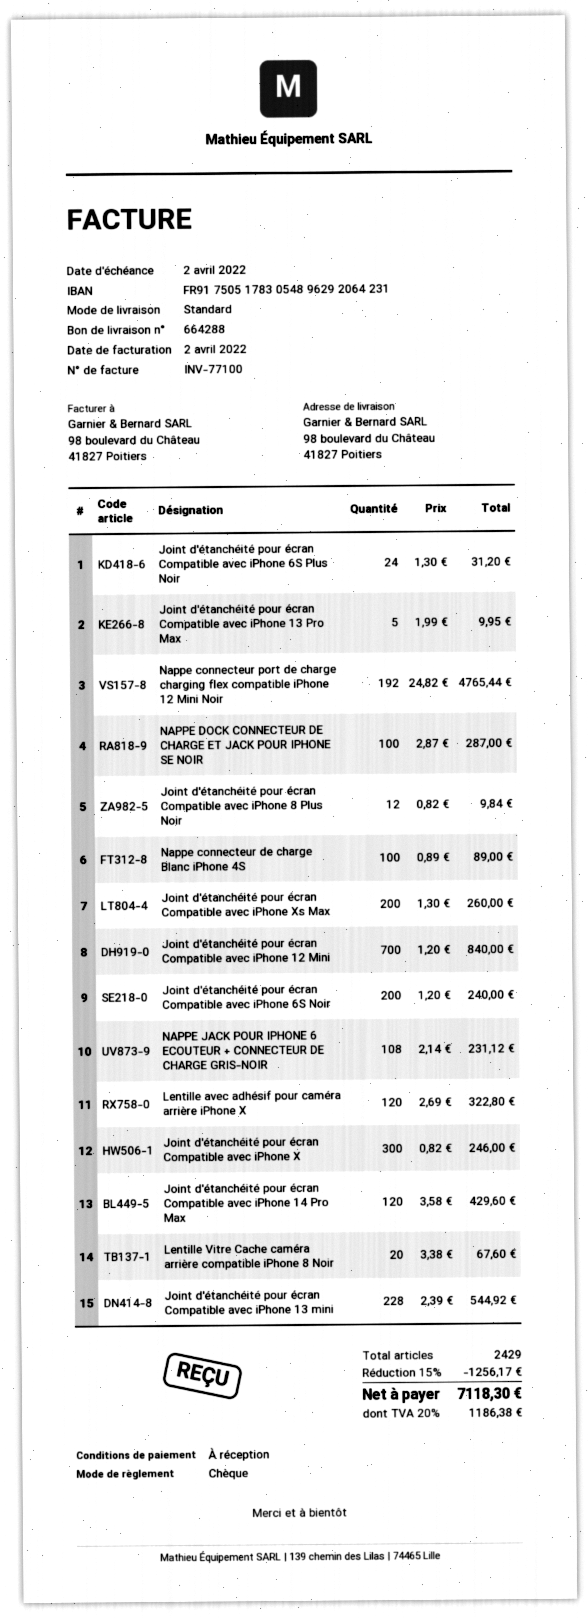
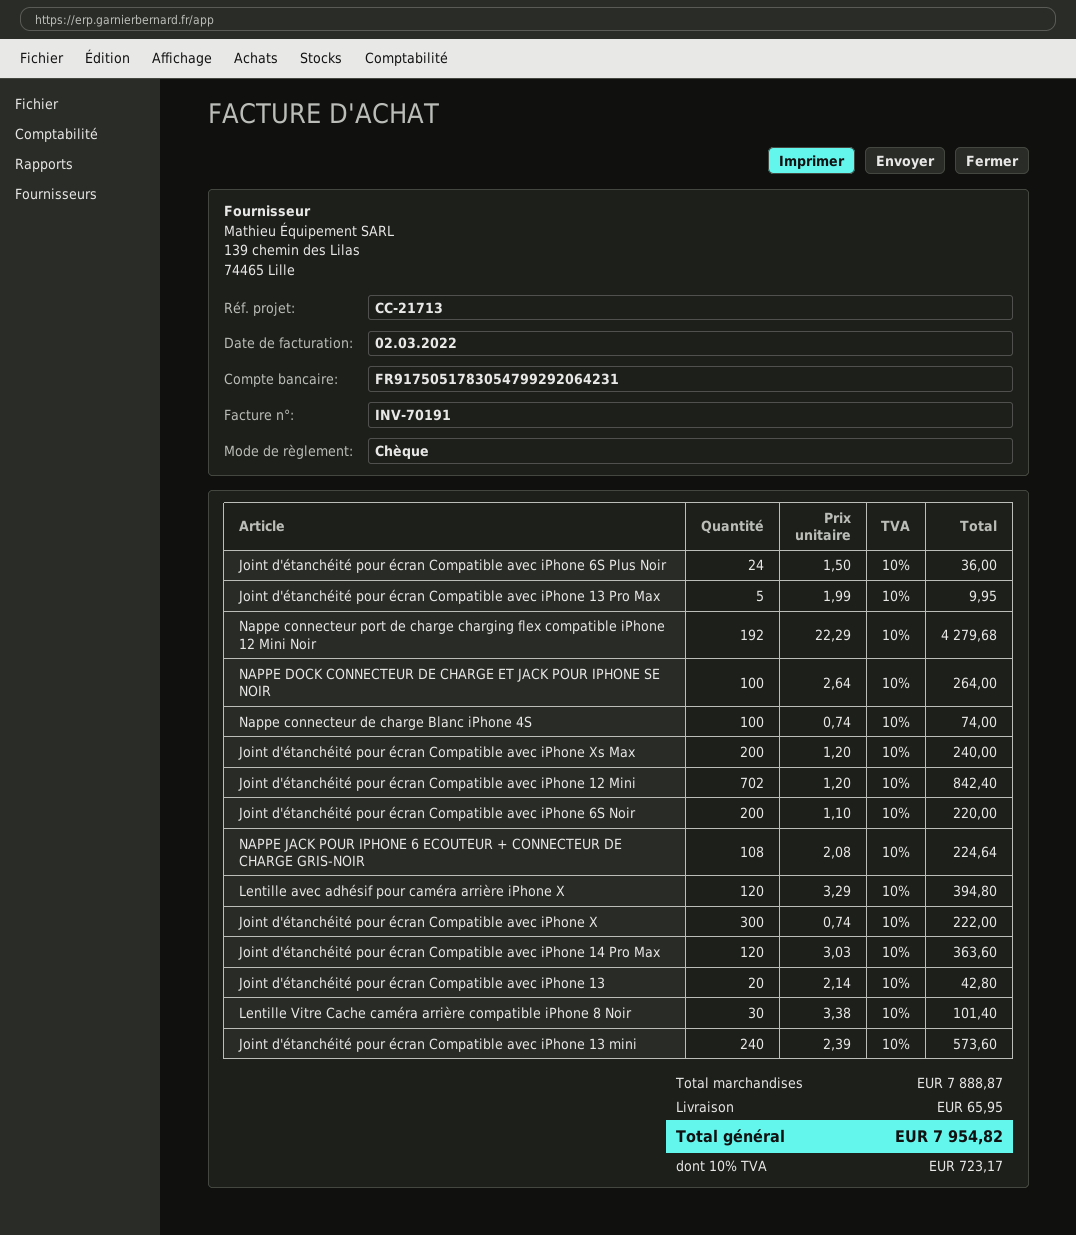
invoice number: INV-77100 -> INV-70191
invoice date: 2022-04-02 -> 2022-03-02
bank account: FR9175051783054896292064231 -> FR9175051783054799292064231
Joint d'étanchéité pour écran Compatible avec iPhone 6S Plus Noir: 24 x 1.30 = 31.20 -> 24 x 1.50 = 36.00
Nappe connecteur port de charge charging flex compatible iPhone 12 Mini Noir: 192 x 24.82 = 4765.44 -> 192 x 22.29 = 4279.68
NAPPE DOCK CONNECTEUR DE CHARGE ET JACK POUR IPHONE SE NOIR: 100 x 2.87 = 287.00 -> 100 x 2.64 = 264.00
Joint d'étanchéité pour écran Compatible avec iPhone 8 Plus Noir: 12 x 0.82 = 9.84 -> none
Nappe connecteur de charge Blanc iPhone 4S: 100 x 0.89 = 89.00 -> 100 x 0.74 = 74.00
Joint d'étanchéité pour écran Compatible avec iPhone Xs Max: 200 x 1.30 = 260.00 -> 200 x 1.20 = 240.00
Joint d'étanchéité pour écran Compatible avec iPhone 12 Mini: 700 x 1.20 = 840.00 -> 702 x 1.20 = 842.40
Joint d'étanchéité pour écran Compatible avec iPhone 6S Noir: 200 x 1.20 = 240.00 -> 200 x 1.10 = 220.00
NAPPE JACK POUR IPHONE 6 ECOUTEUR + CONNECTEUR DE CHARGE GRIS-NOIR: 108 x 2.14 = 231.12 -> 108 x 2.08 = 224.64
Lentille avec adhésif pour caméra arrière iPhone X: 120 x 2.69 = 322.80 -> 120 x 3.29 = 394.80
Joint d'étanchéité pour écran Compatible avec iPhone X: 300 x 0.82 = 246.00 -> 300 x 0.74 = 222.00
Joint d'étanchéité pour écran Compatible avec iPhone 14 Pro Max: 120 x 3.58 = 429.60 -> 120 x 3.03 = 363.60
Lentille Vitre Cache caméra arrière compatible iPhone 8 Noir: 20 x 3.38 = 67.60 -> 30 x 3.38 = 101.40
Joint d'étanchéité pour écran Compatible avec iPhone 13 mini: 228 x 2.39 = 544.92 -> 240 x 2.39 = 573.60
Joint d'étanchéité pour écran Compatible avec iPhone 13: none -> 20 x 2.14 = 42.80
discount: 15% = 1256.17 -> none
shipping: none -> 65.95
tax: 20% = 1186.38 -> 10% = 723.17
total: 7118.30 -> 7954.82

